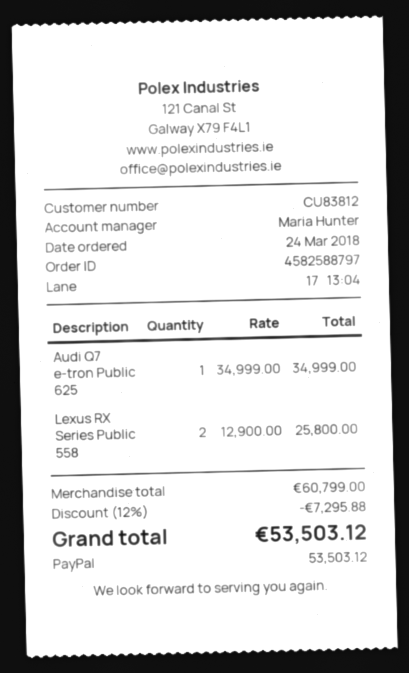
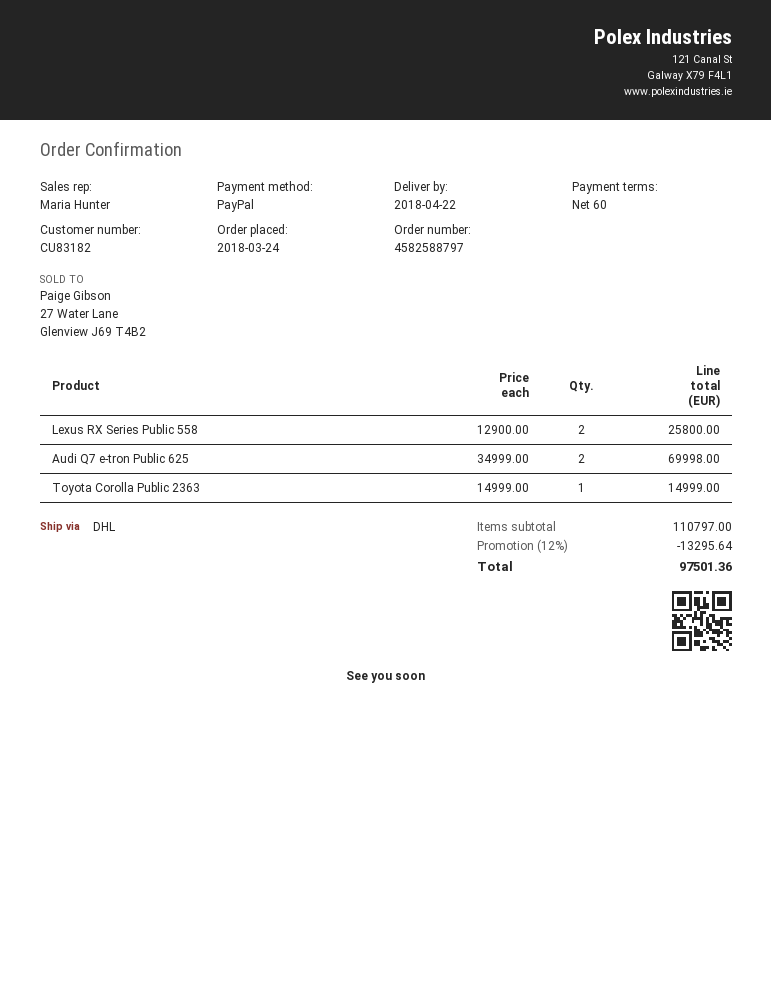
customer number: CU83812 -> CU83182
Audi Q7 e-tron Public 625: 1 x 34999.00 = 34999.00 -> 2 x 34999.00 = 69998.00
Toyota Corolla Public 2363: none -> 1 x 14999.00 = 14999.00
subtotal: 60799.00 -> 110797.00
discount: 12% = 7295.88 -> 12% = 13295.64
total: 53503.12 -> 97501.36

